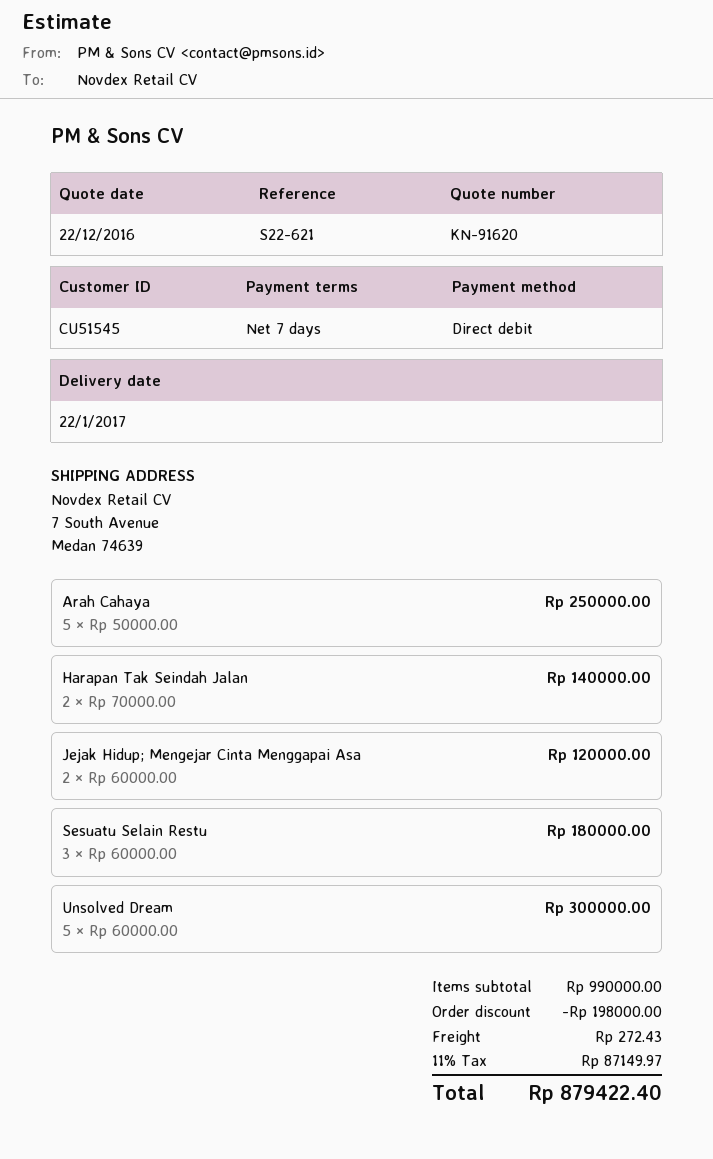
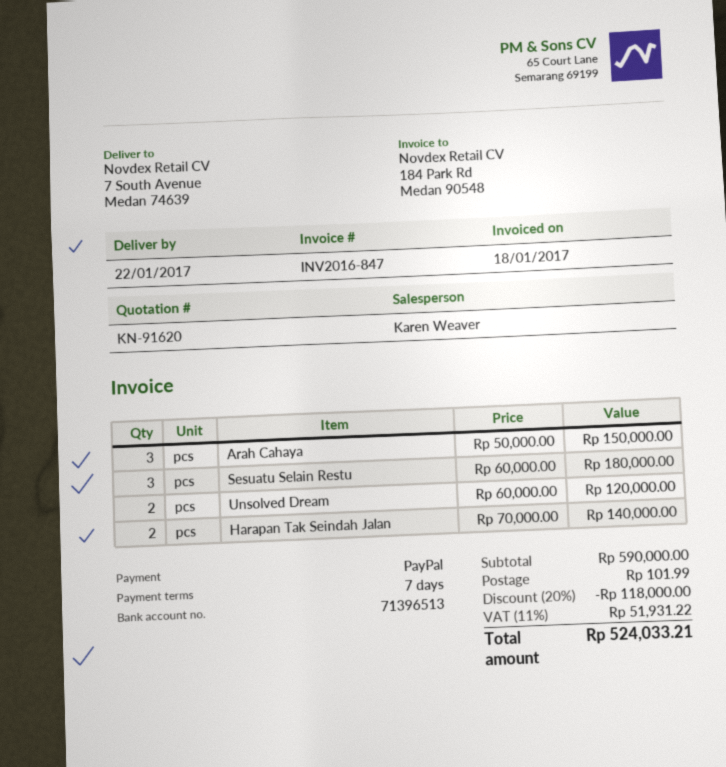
payment method: direct debit -> PayPal
Arah Cahaya: 5 x 50000.00 = 250000.00 -> 3 x 50000.00 = 150000.00
Jejak Hidup; Mengejar Cinta Menggapai Asa: 2 x 60000.00 = 120000.00 -> none
Unsolved Dream: 5 x 60000.00 = 300000.00 -> 2 x 60000.00 = 120000.00
subtotal: 990000.00 -> 590000.00
discount: 198000.00 -> 118000.00
shipping: 272.43 -> 101.99
tax: 11% = 87149.97 -> 11% = 51931.22
total: 879422.40 -> 524033.21

